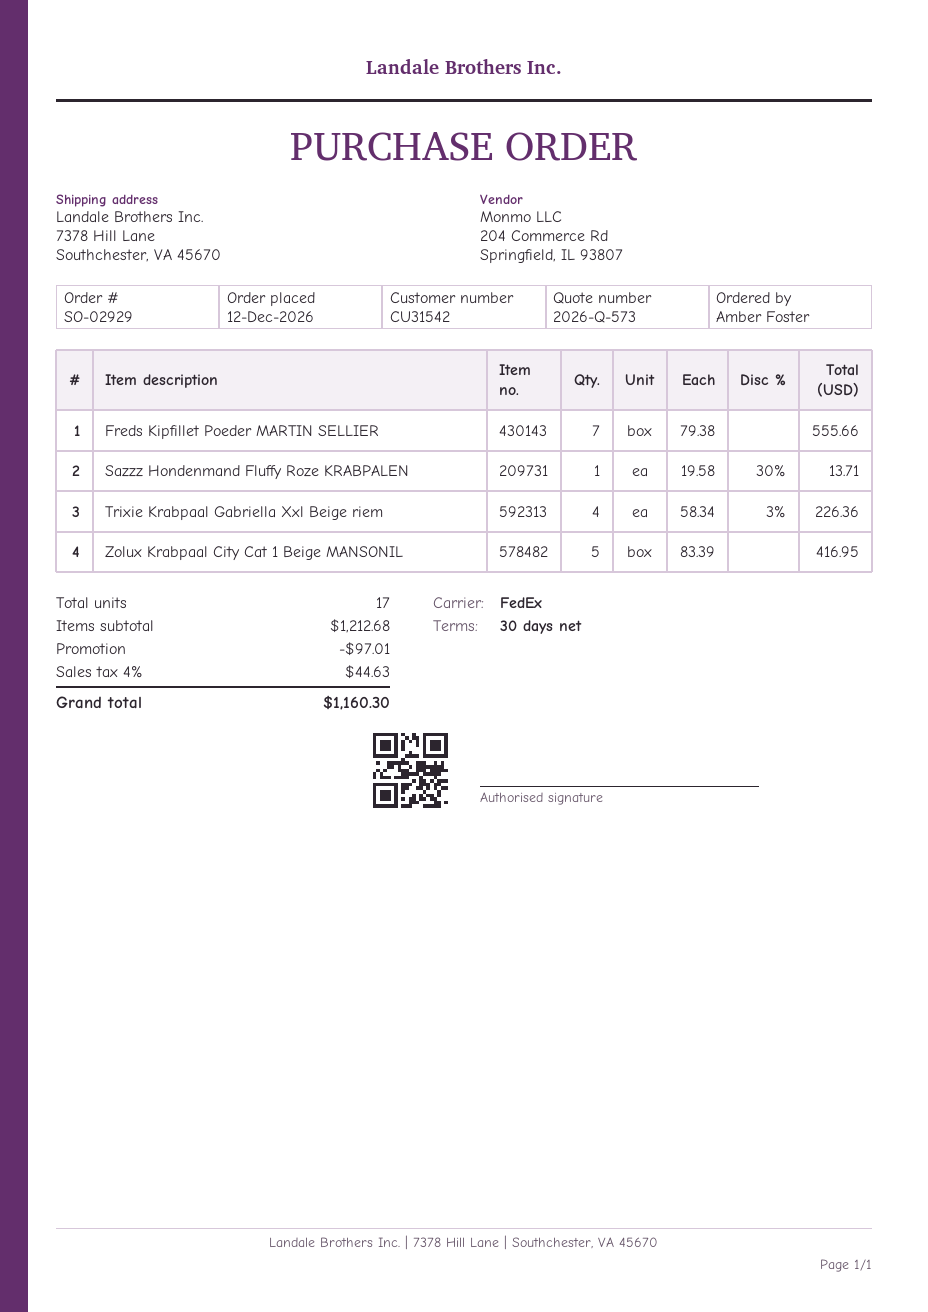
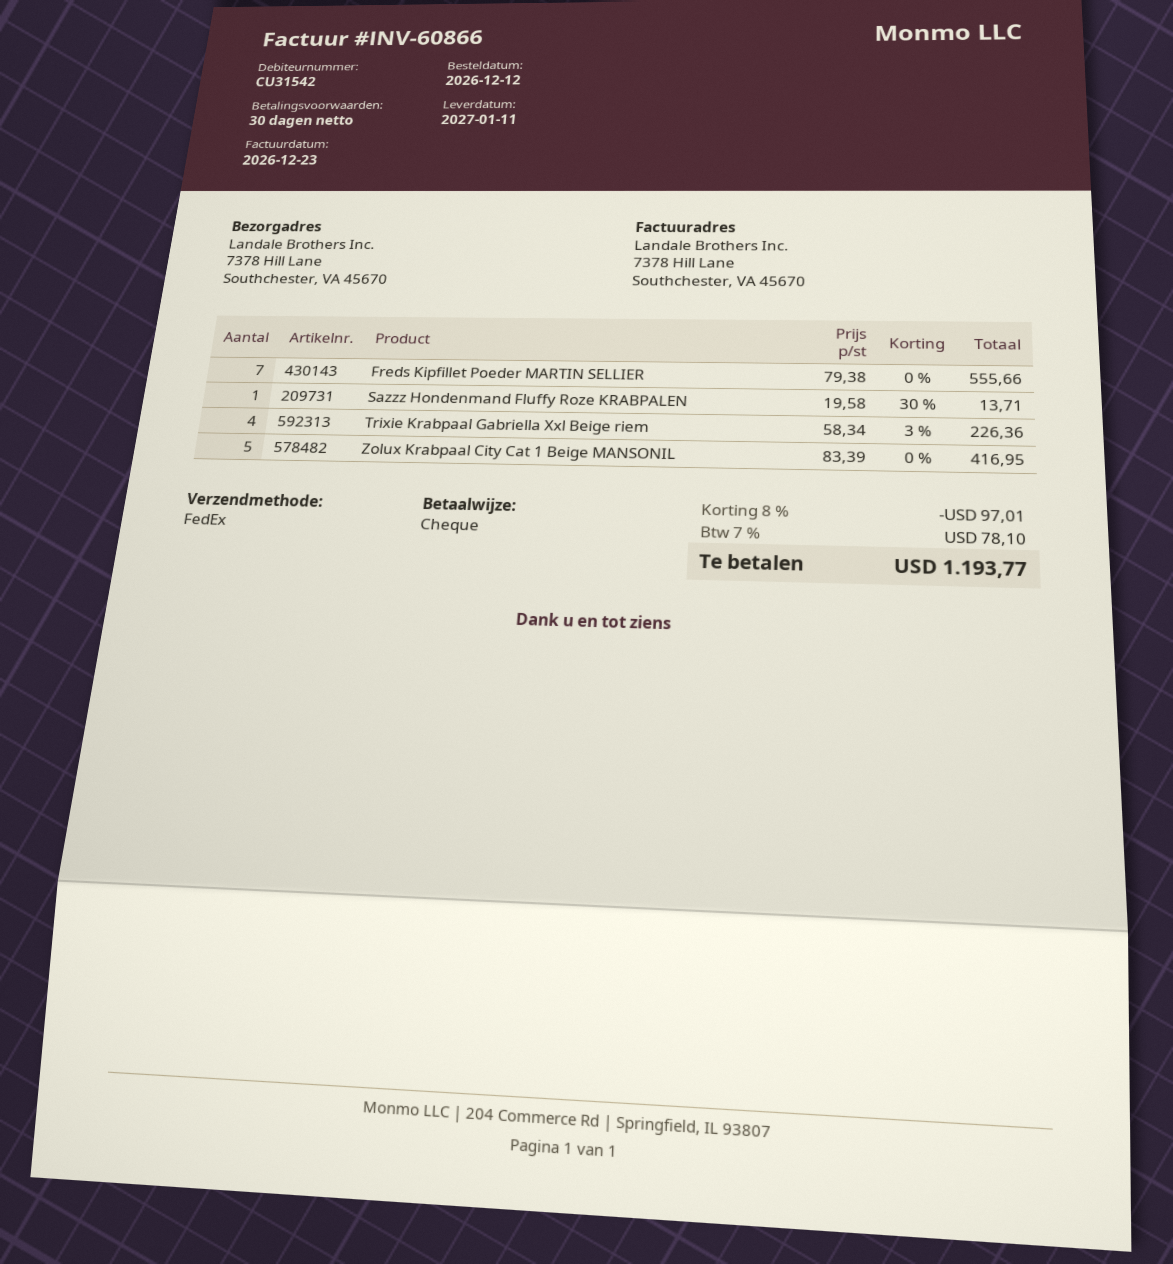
tax: 4% = 44.63 -> 7% = 78.10
total: 1160.30 -> 1193.77

